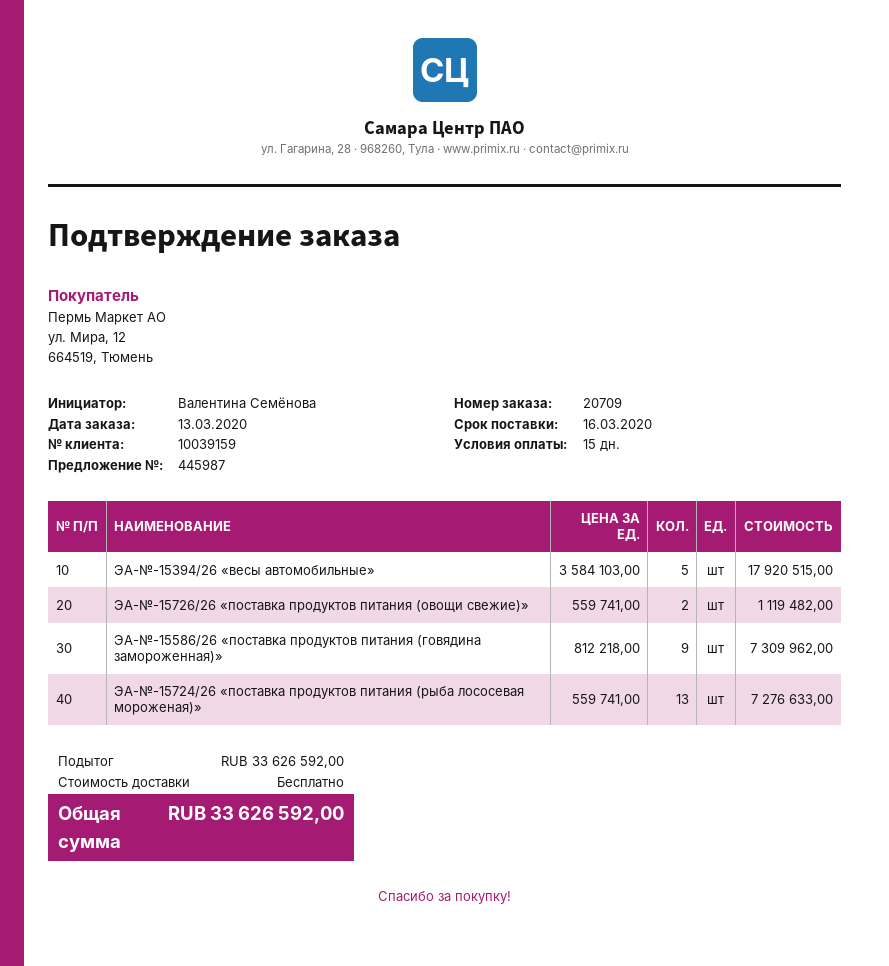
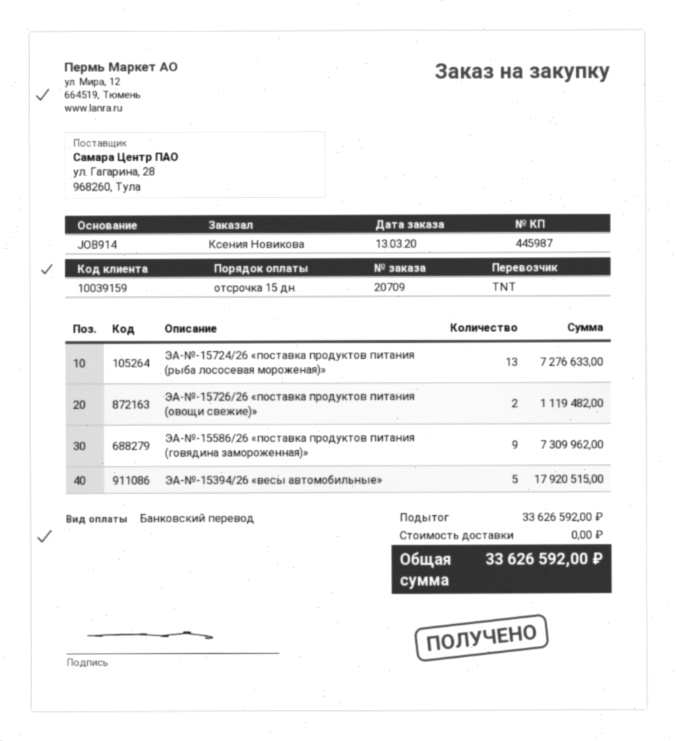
ordered by: Валентина Семёнова -> Ксения Новикова

